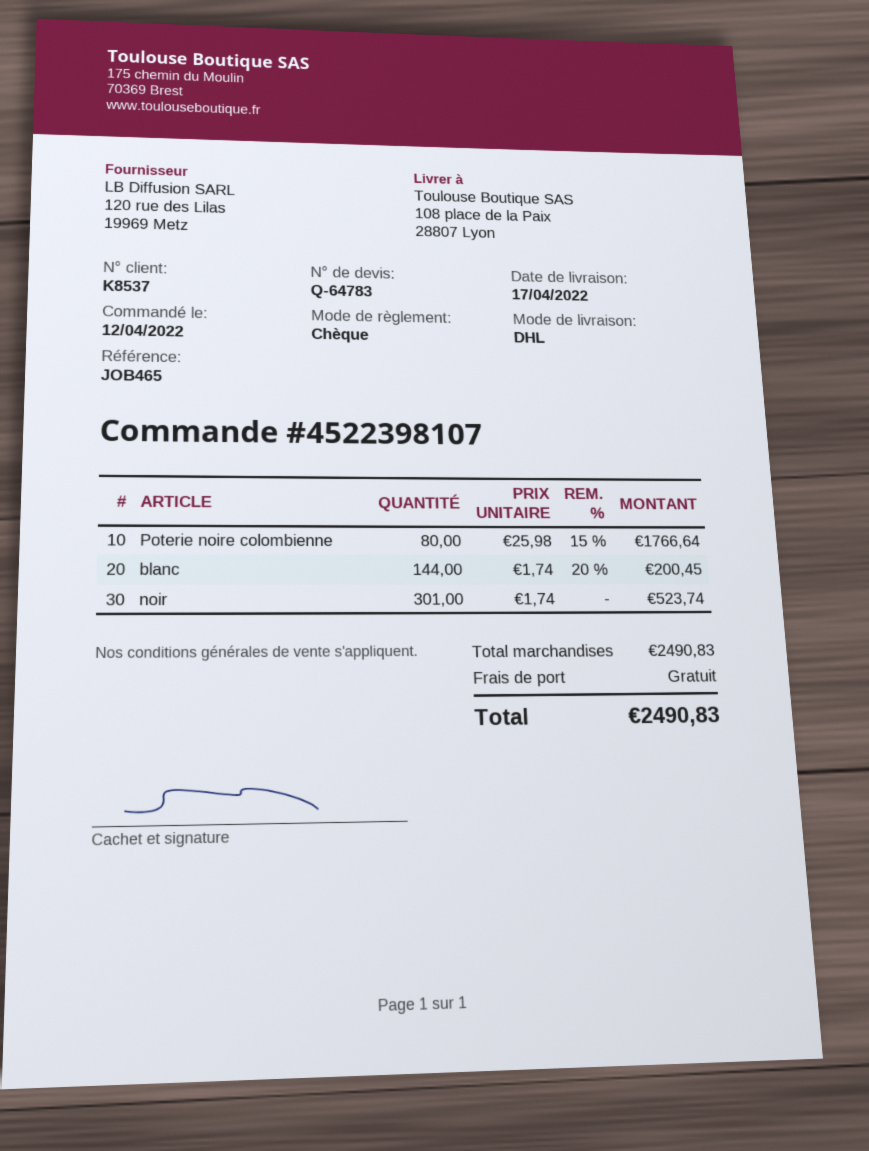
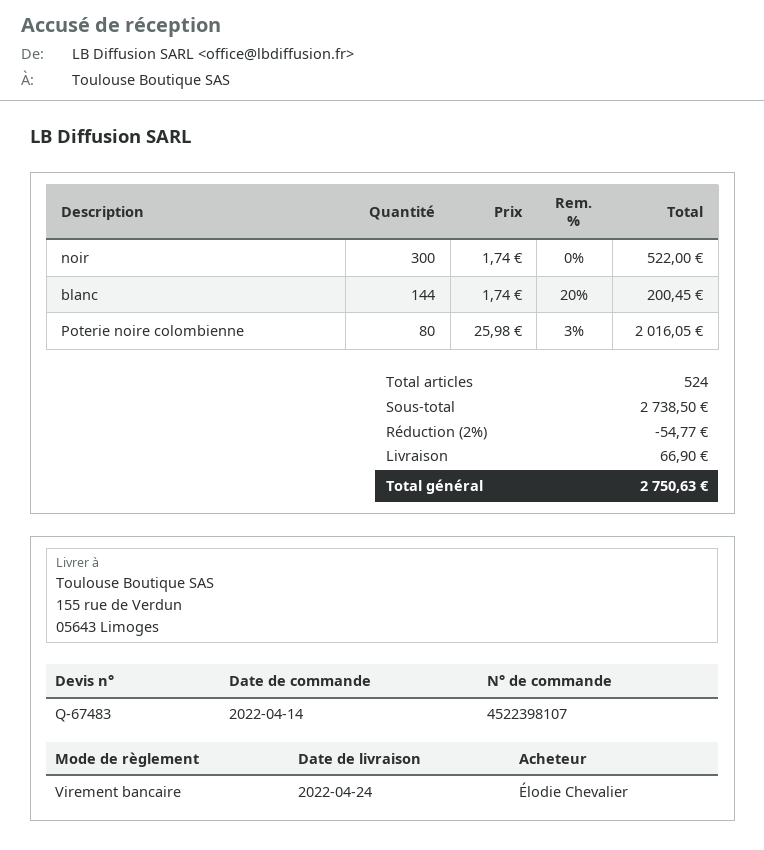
quote number: Q-64783 -> Q-67483
order date: 2022-04-12 -> 2022-04-14
delivery date: 2022-04-17 -> 2022-04-24
payment method: cheque -> bank transfer
ship to: 108 place de la Paix, 28807 Lyon -> 155 rue de Verdun, 05643 Limoges
Poterie noire colombienne: 80 x 25.98 - 15% = 1766.64 -> 80 x 25.98 - 3% = 2016.05
noir: 301 x 1.74 = 523.74 -> 300 x 1.74 = 522.00
subtotal: 2490.83 -> 2738.50
discount: none -> 2% = 54.77
shipping: 0.00 -> 66.90
total: 2490.83 -> 2750.63

